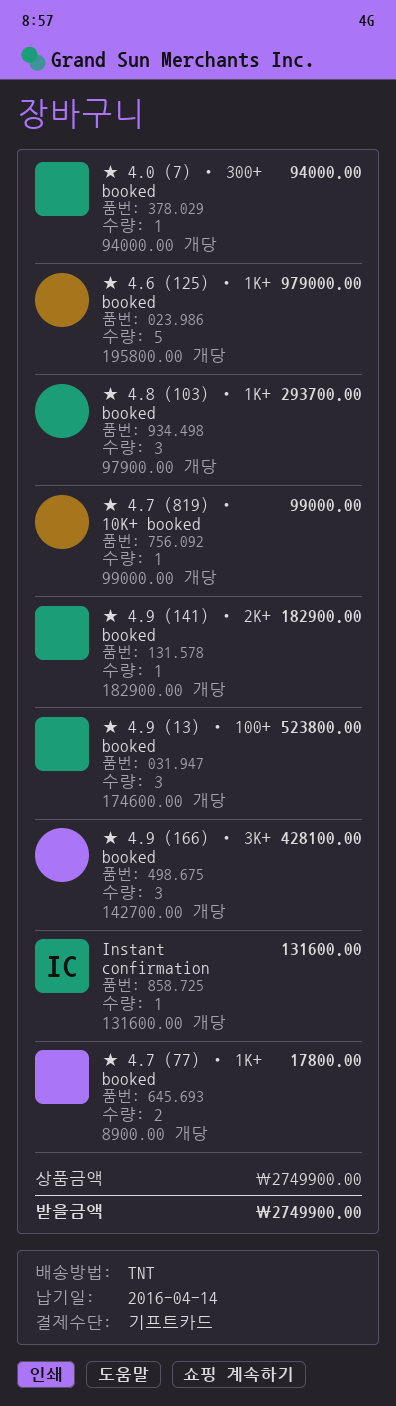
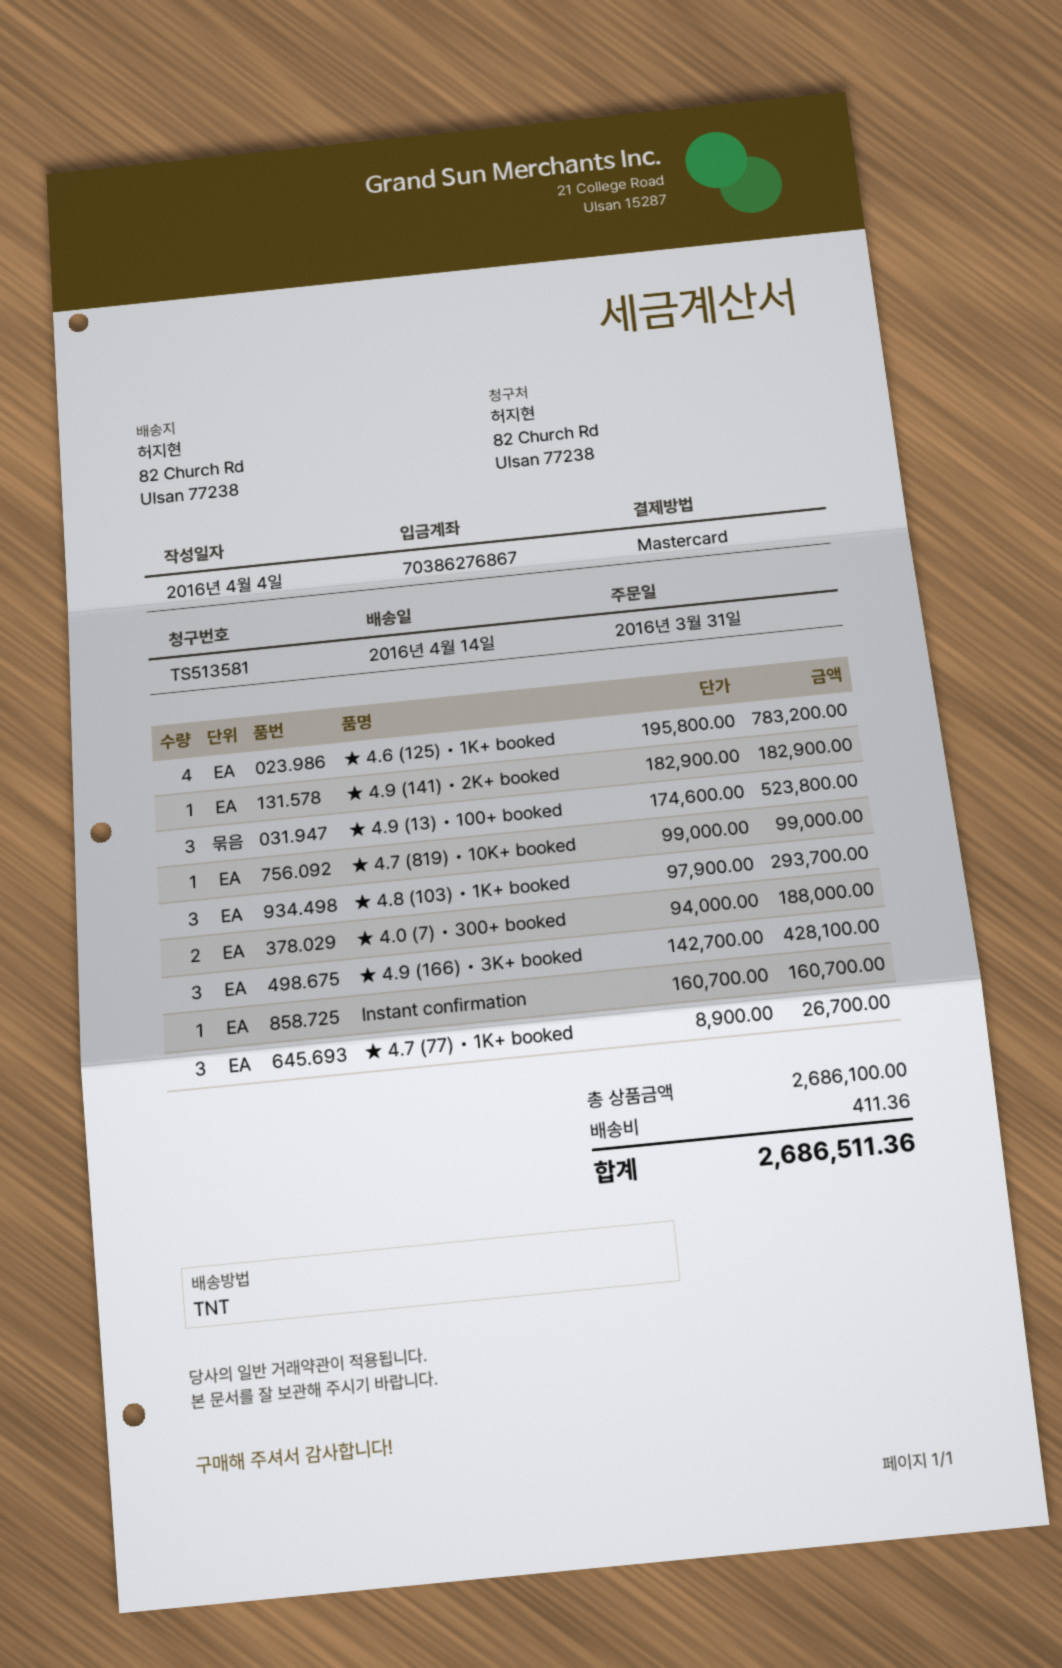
payment method: gift card -> Mastercard
★ 4.0 (7) • 300+ booked: 1 x 94000.00 = 94000.00 -> 2 x 94000.00 = 188000.00
★ 4.6 (125) • 1K+ booked: 5 x 195800.00 = 979000.00 -> 4 x 195800.00 = 783200.00
Instant confirmation: 1 x 131600.00 = 131600.00 -> 1 x 160700.00 = 160700.00
★ 4.7 (77) • 1K+ booked: 2 x 8900.00 = 17800.00 -> 3 x 8900.00 = 26700.00
subtotal: 2749900.00 -> 2686100.00
shipping: none -> 411.36
total: 2749900.00 -> 2686511.36

